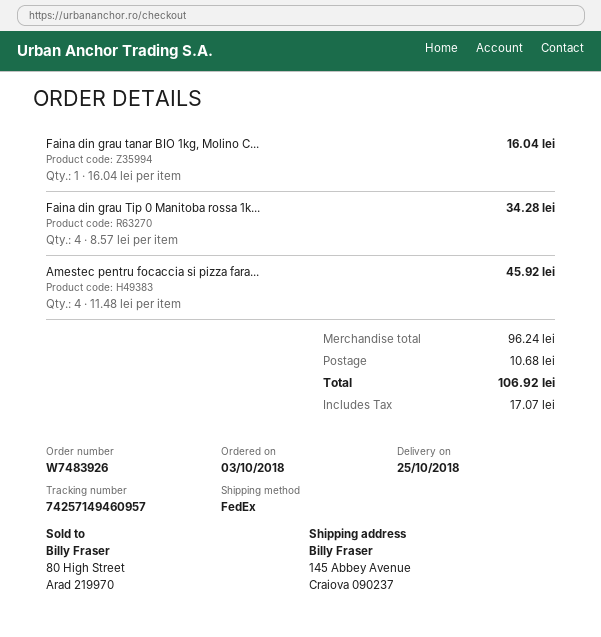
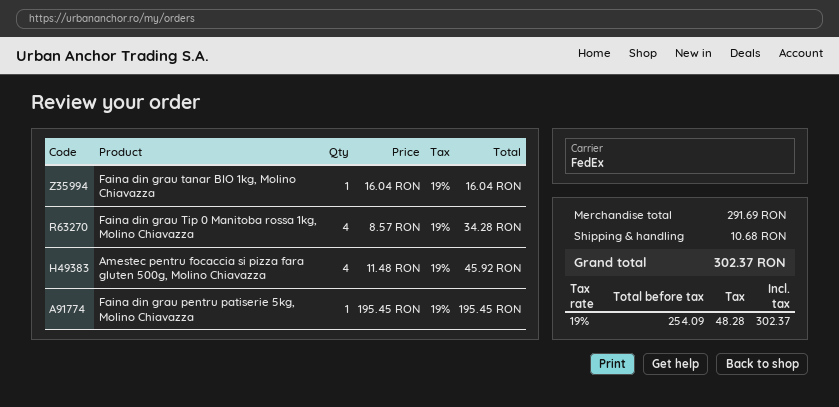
Faina din grau pentru patiserie 5kg, Molino Chiavazza: none -> 1 x 195.45 = 195.45
subtotal: 96.24 -> 291.69
tax: 17.07 -> 48.28
total: 106.92 -> 302.37

